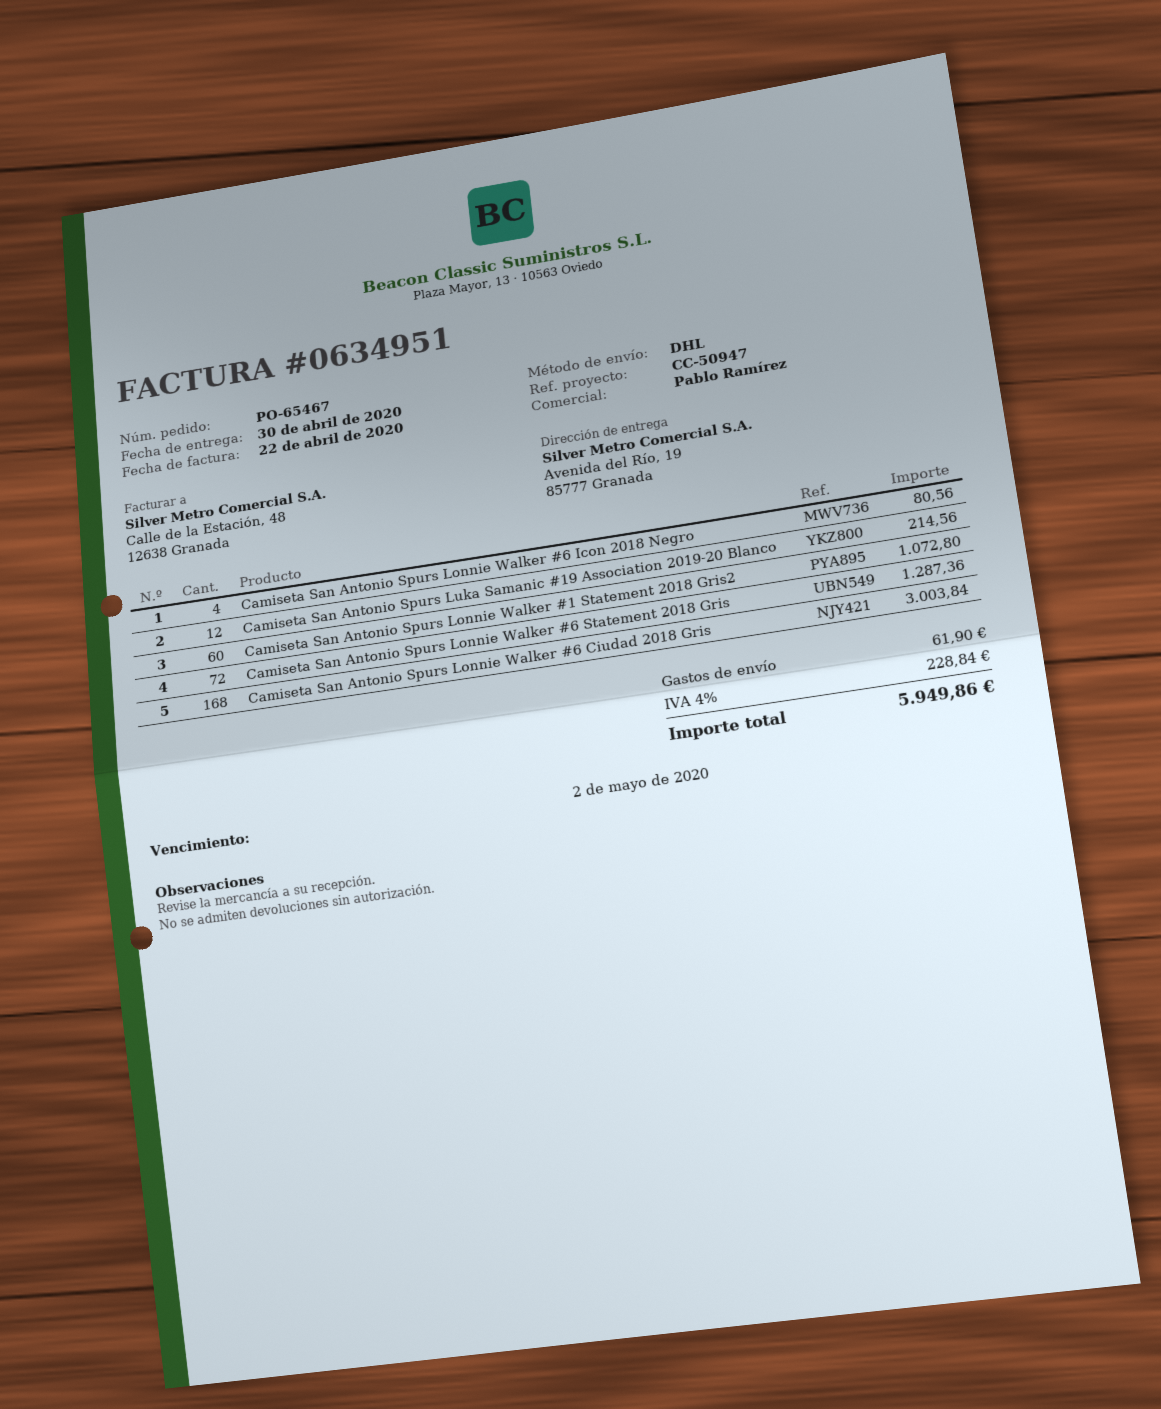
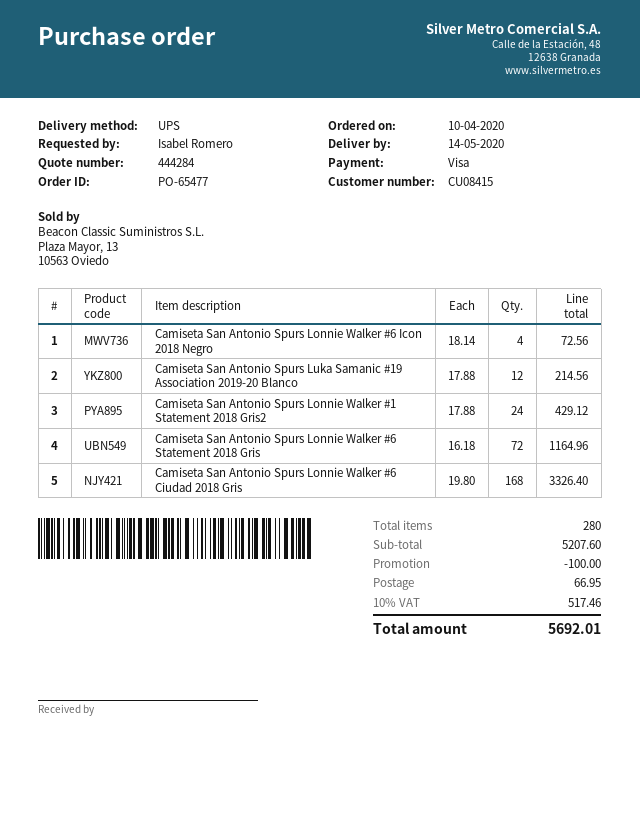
order number: PO-65467 -> PO-65477
delivery date: 2020-04-30 -> 2020-05-14
shipping method: DHL -> UPS
Camiseta San Antonio Spurs Lonnie Walker #6 Icon 2018 Negro: 4 for 80.56 -> 4 for 72.56
Camiseta San Antonio Spurs Lonnie Walker #1 Statement 2018 Gris2: 60 for 1072.80 -> 24 for 429.12
Camiseta San Antonio Spurs Lonnie Walker #6 Statement 2018 Gris: 72 for 1287.36 -> 72 for 1164.96
Camiseta San Antonio Spurs Lonnie Walker #6 Ciudad 2018 Gris: 168 for 3003.84 -> 168 for 3326.40
discount: none -> 100.00
shipping: 61.90 -> 66.95
tax: 4% = 228.84 -> 10% = 517.46
total: 5949.86 -> 5692.01

